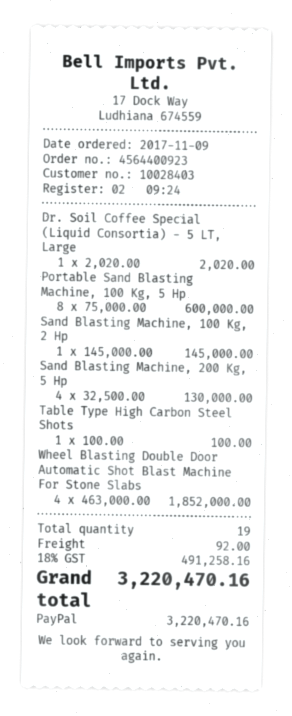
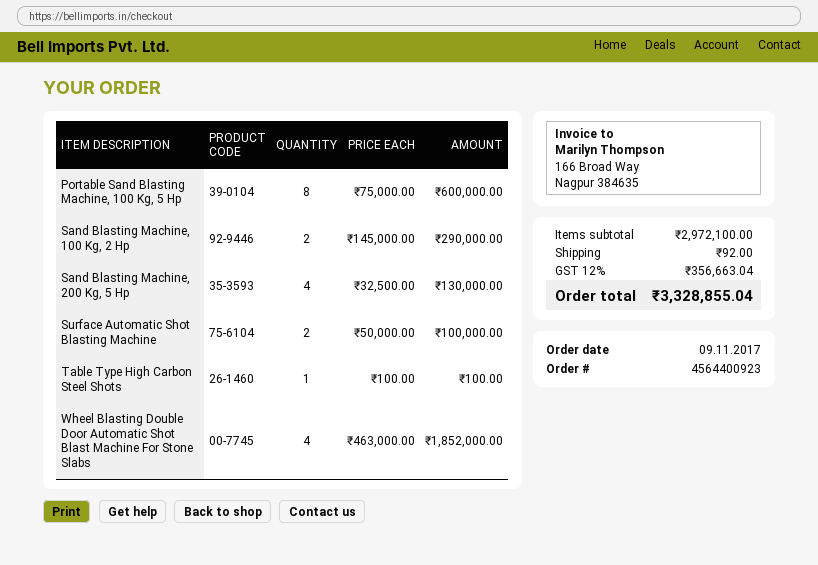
Dr. Soil Coffee Special (Liquid Consortia) - 5 LT, Large: 1 x 2020.00 = 2020.00 -> none
Sand Blasting Machine, 100 Kg, 2 Hp: 1 x 145000.00 = 145000.00 -> 2 x 145000.00 = 290000.00
Surface Automatic Shot Blasting Machine: none -> 2 x 50000.00 = 100000.00
tax: 18% = 491258.16 -> 12% = 356663.04
total: 3220470.16 -> 3328855.04

